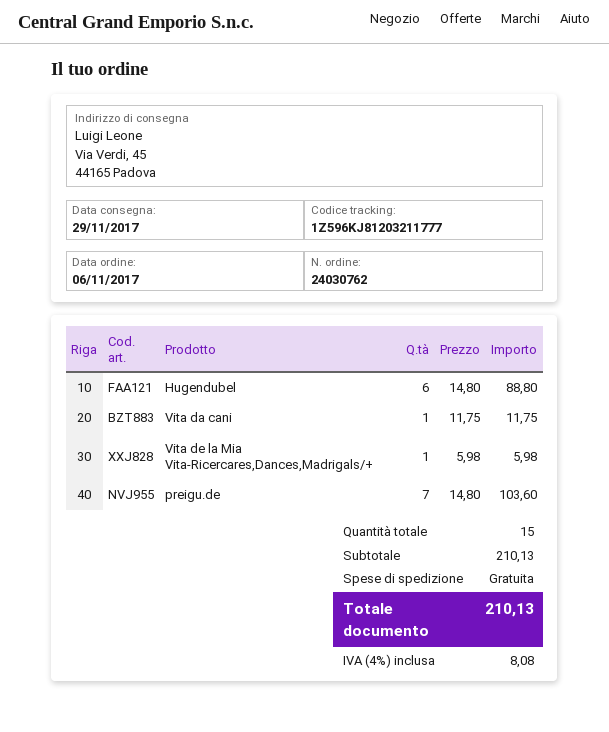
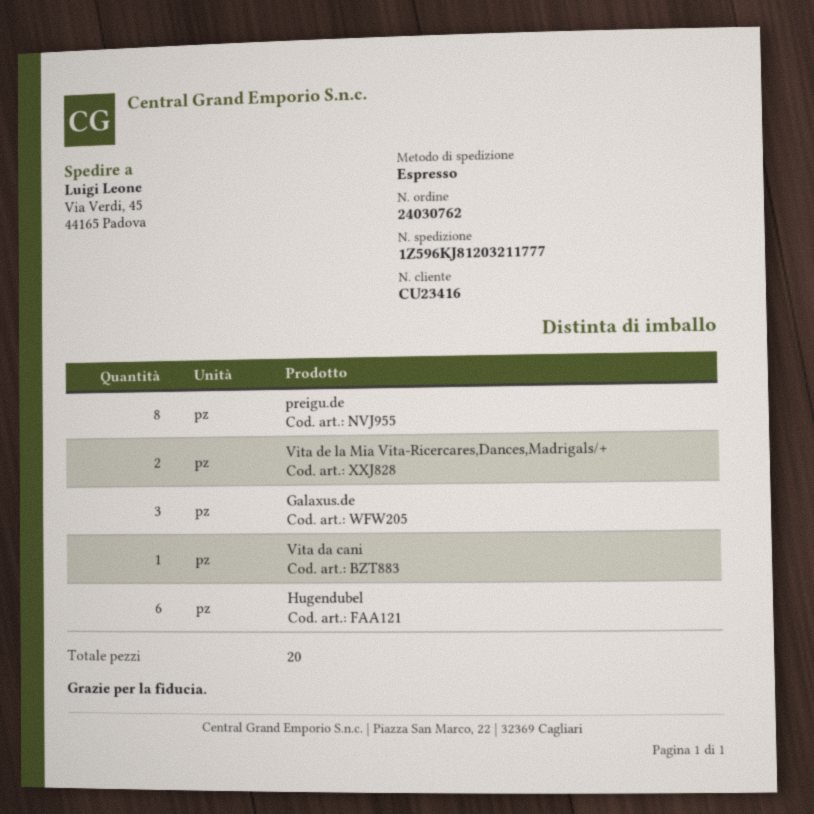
Vita de la Mia Vita-Ricercares,Dances,Madrigals/+: 1 -> 2
preigu.de: 7 -> 8
Galaxus.de: none -> 3
total quantity: 15 -> 20

